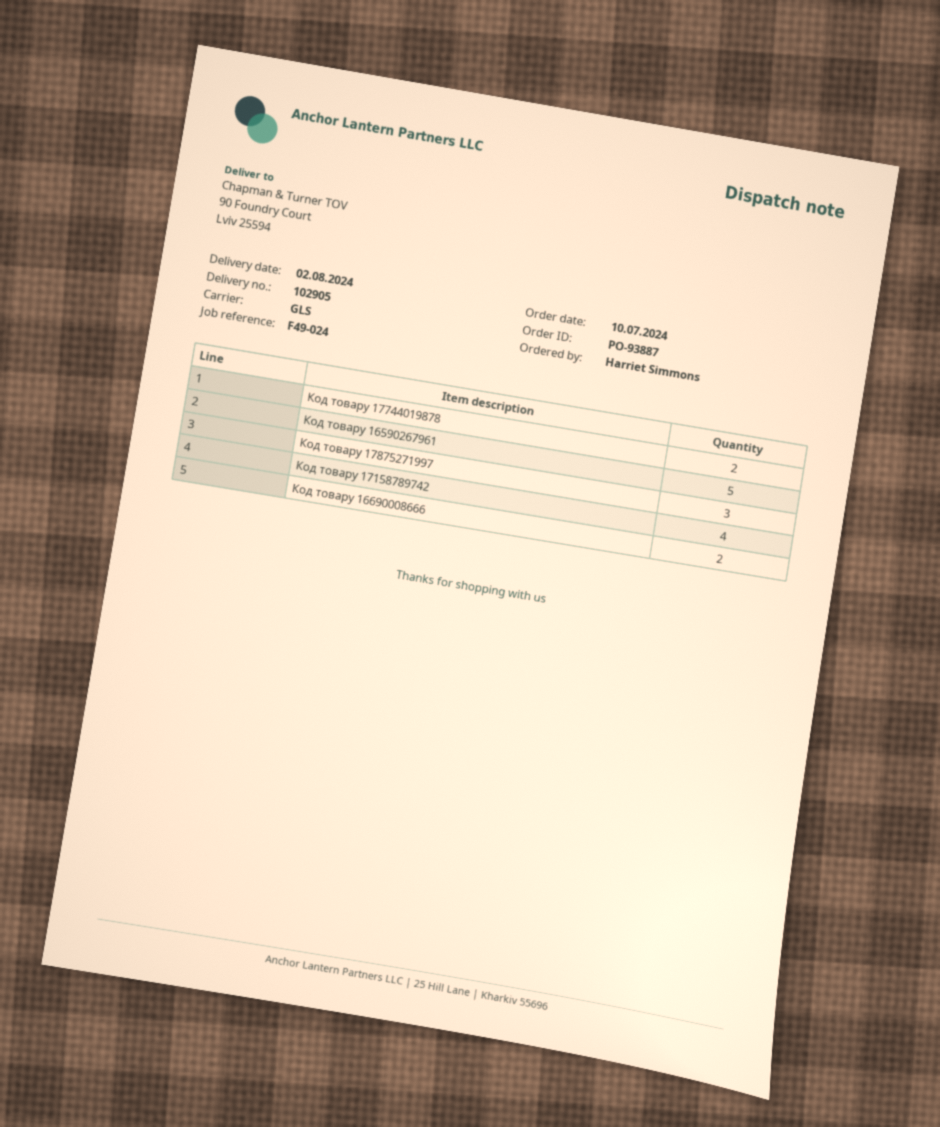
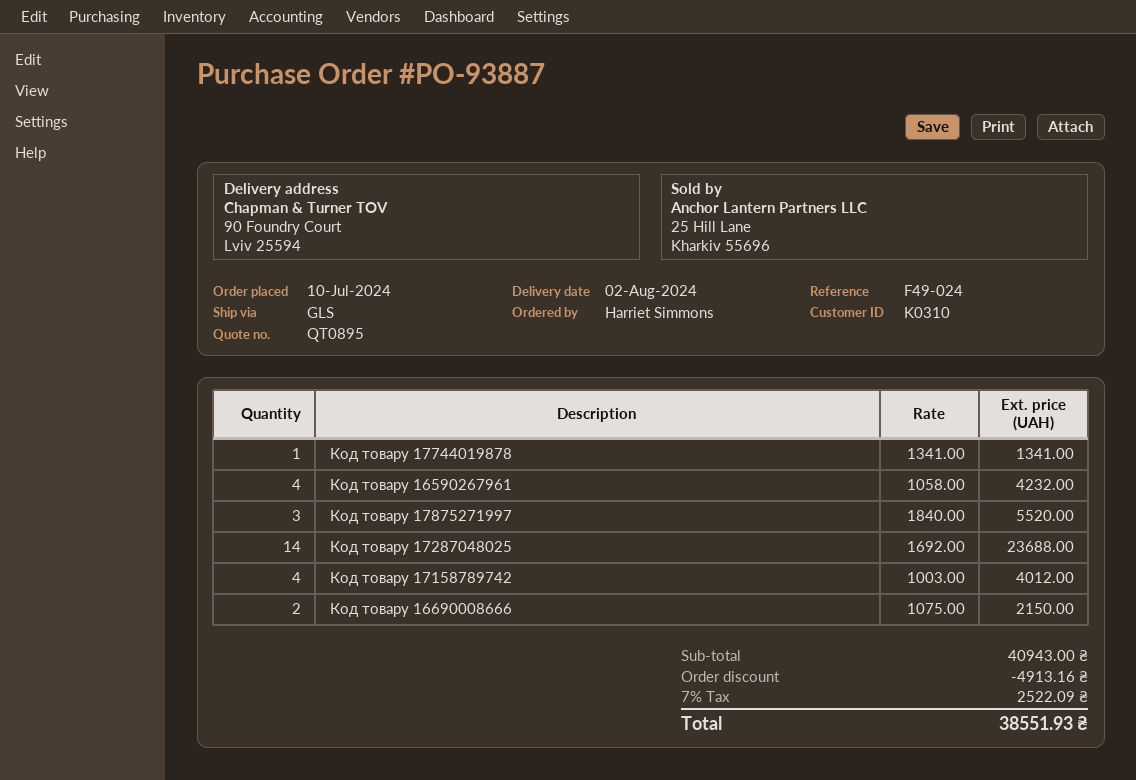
Код товару 17744019878: 2 -> 1
Код товару 16590267961: 5 -> 4
Код товару 17287048025: none -> 14

